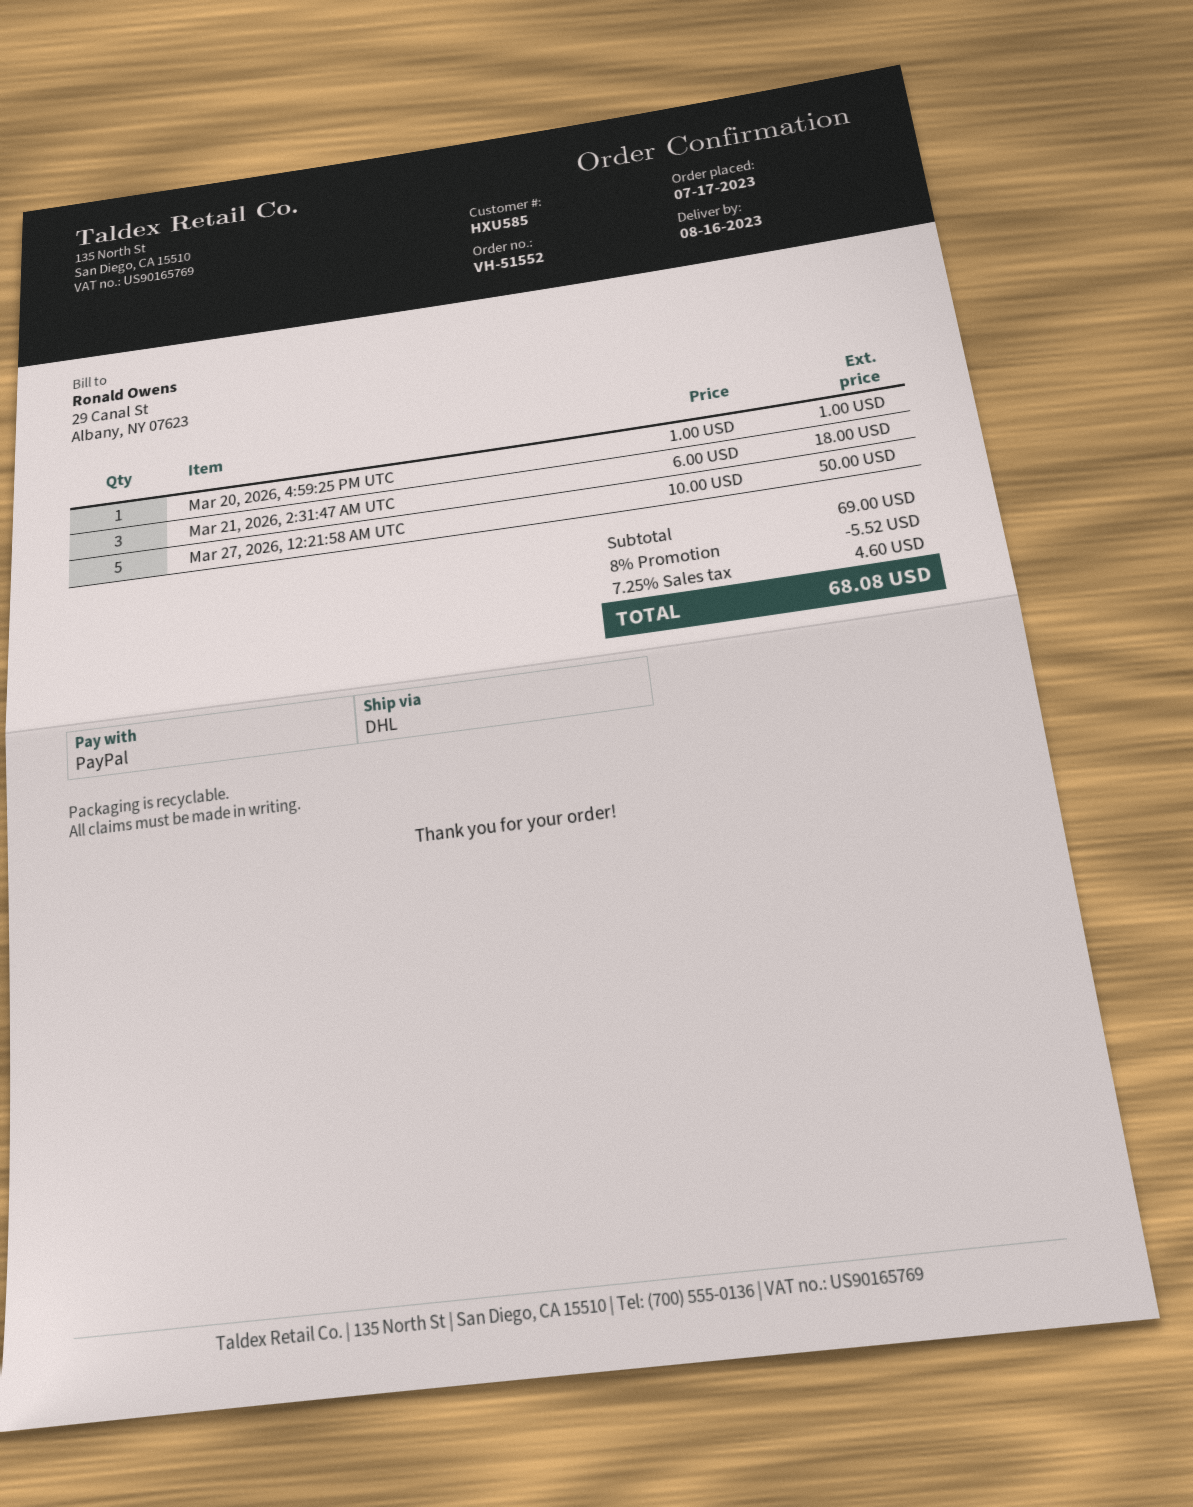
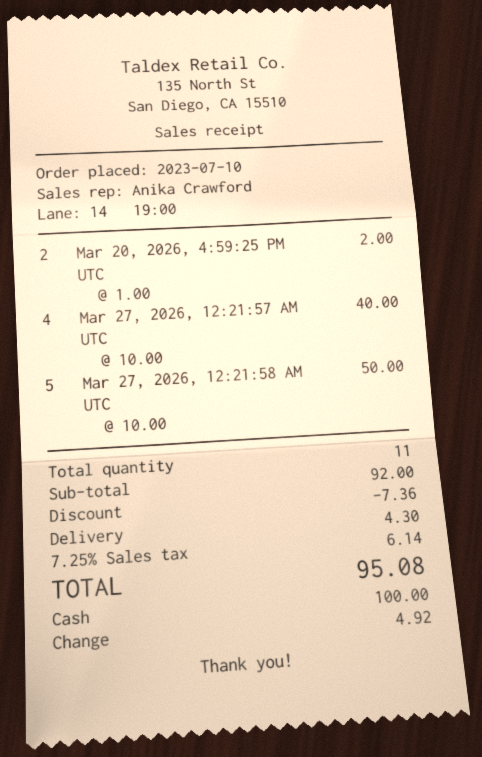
order date: 2023-07-17 -> 2023-07-10
payment method: PayPal -> cash
Mar 20, 2026, 4:59:25 PM UTC: 1 x 1.00 = 1.00 -> 2 x 1.00 = 2.00
Mar 21, 2026, 2:31:47 AM UTC: 3 x 6.00 = 18.00 -> none
Mar 27, 2026, 12:21:57 AM UTC: none -> 4 x 10.00 = 40.00
subtotal: 69.00 -> 92.00
discount: 5.52 -> 7.36
shipping: none -> 4.30
tax: 7.25% = 4.60 -> 7.25% = 6.14
total: 68.08 -> 95.08

